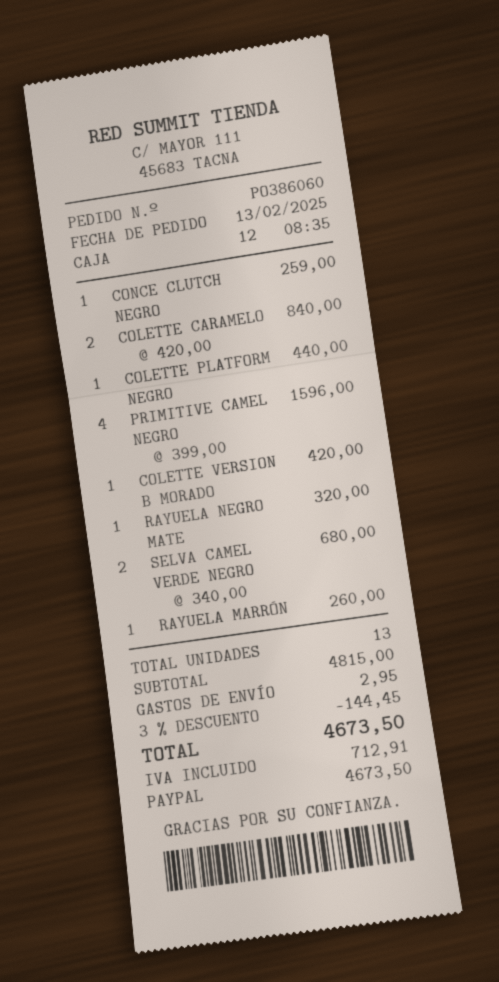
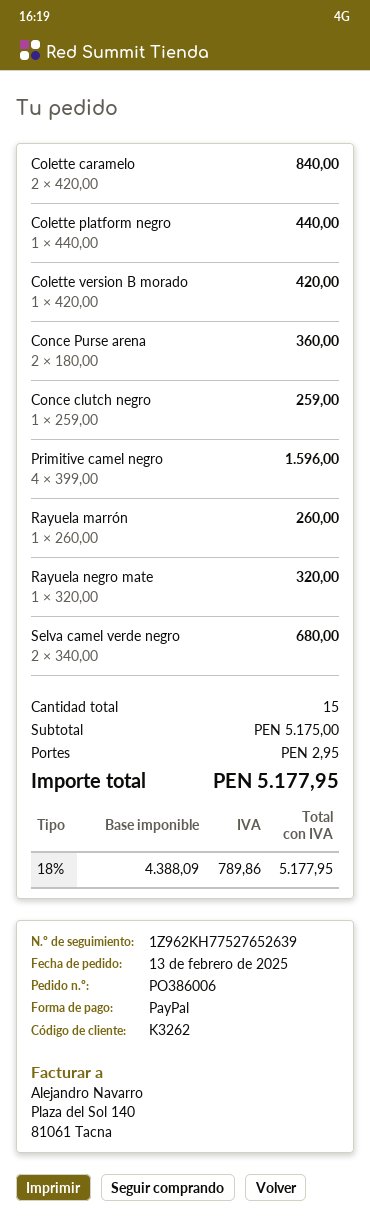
order number: PO386060 -> PO386006
Conce Purse arena: none -> 2 x 180.00 = 360.00
total quantity: 13 -> 15
subtotal: 4815.00 -> 5175.00
discount: 3% = 144.45 -> none
tax: 712.91 -> 789.86
total: 4673.50 -> 5177.95

